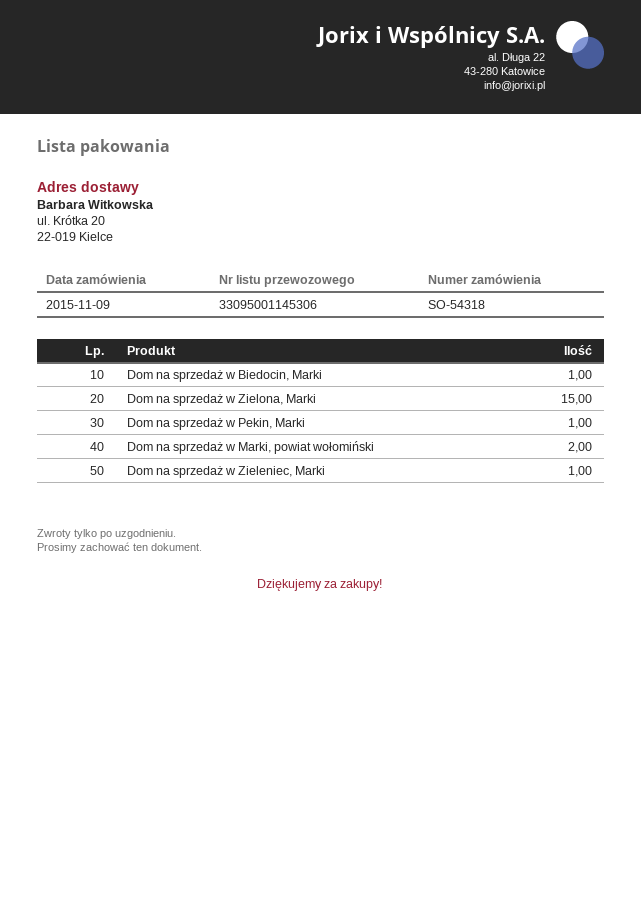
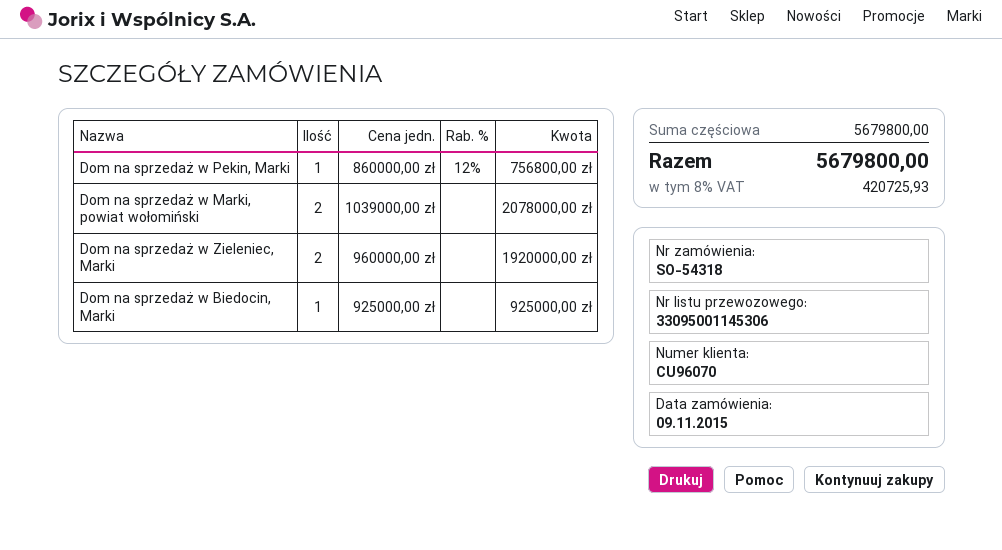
Dom na sprzedaż w Zielona, Marki: 15 -> none
Dom na sprzedaż w Zieleniec, Marki: 1 -> 2

